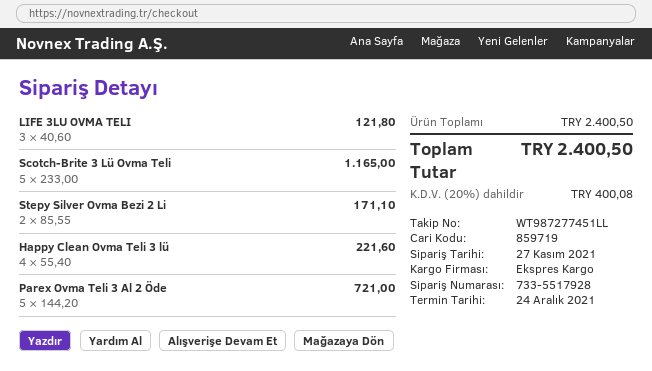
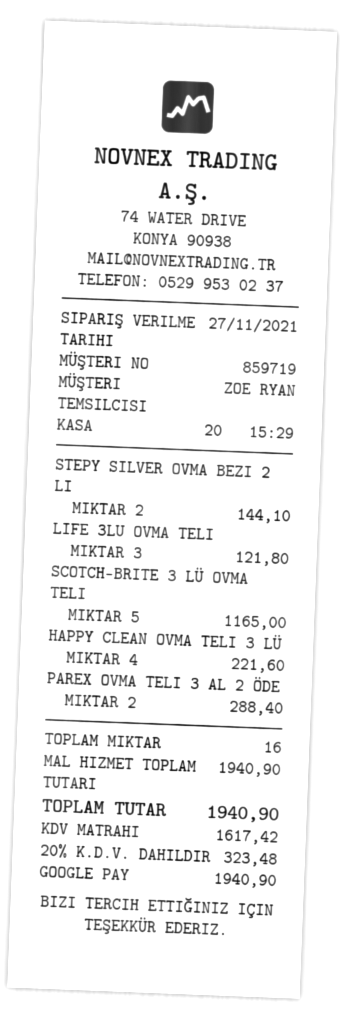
Stepy Silver Ovma Bezi 2 Li: 2 for 171.10 -> 2 for 144.10
Parex Ovma Teli 3 Al 2 Öde: 5 for 721.00 -> 2 for 288.40
subtotal: 2400.50 -> 1940.90
tax: 20% = 400.08 -> 20% = 323.48
total: 2400.50 -> 1940.90

